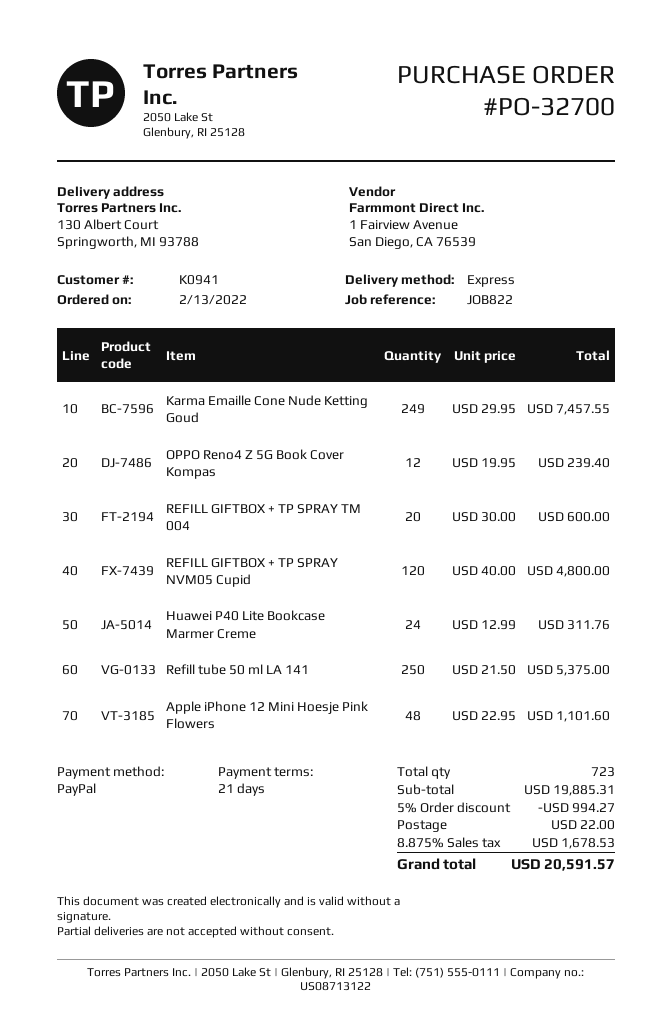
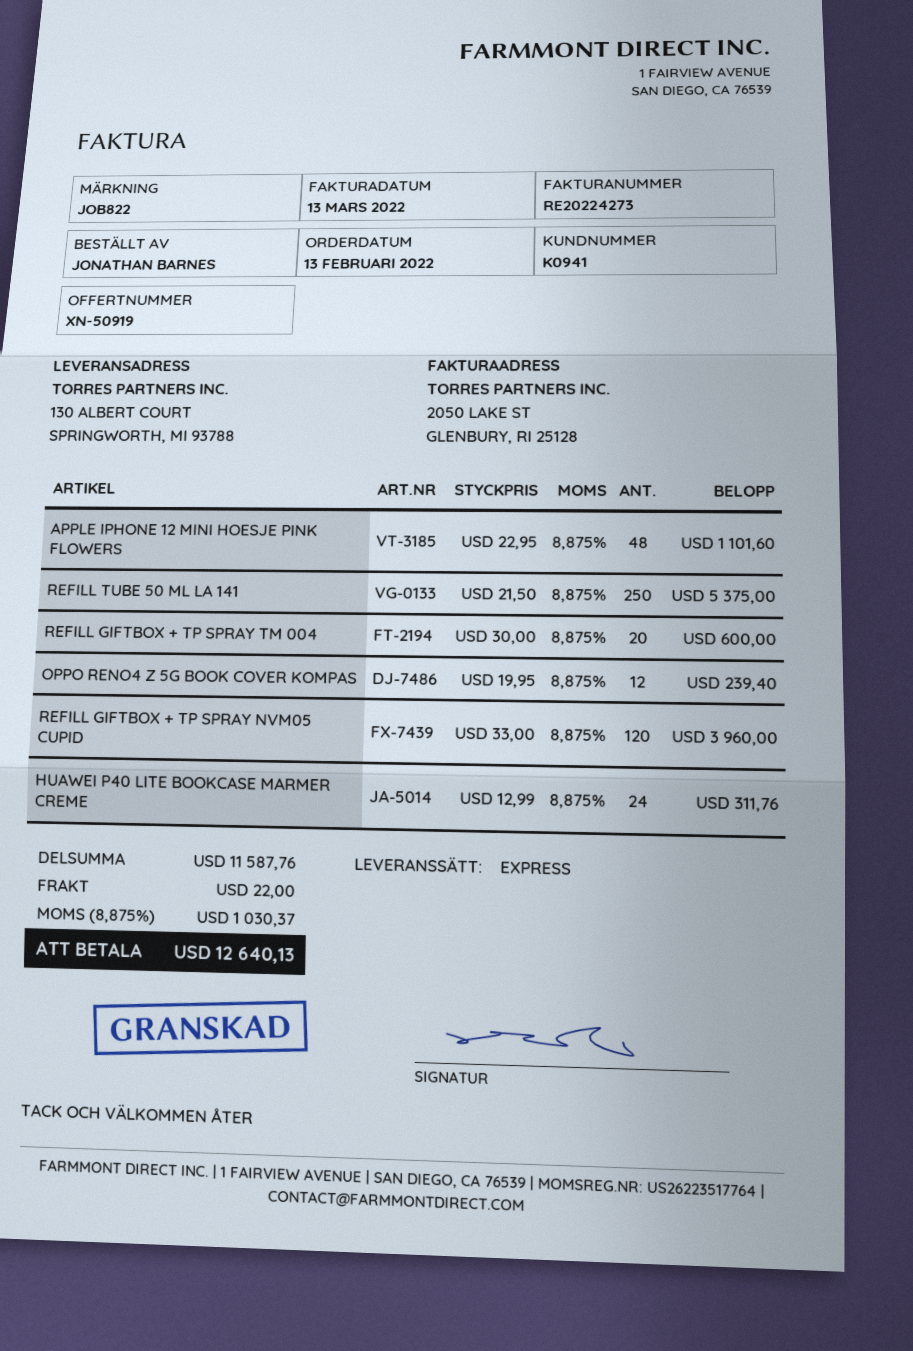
Karma Emaille Cone Nude Ketting Goud: 249 x 29.95 = 7457.55 -> none
REFILL GIFTBOX + TP SPRAY NVM05 Cupid: 120 x 40.00 = 4800.00 -> 120 x 33.00 = 3960.00
subtotal: 19885.31 -> 11587.76
discount: 5% = 994.27 -> none
tax: 8.875% = 1678.53 -> 8.875% = 1030.37
total: 20591.57 -> 12640.13

